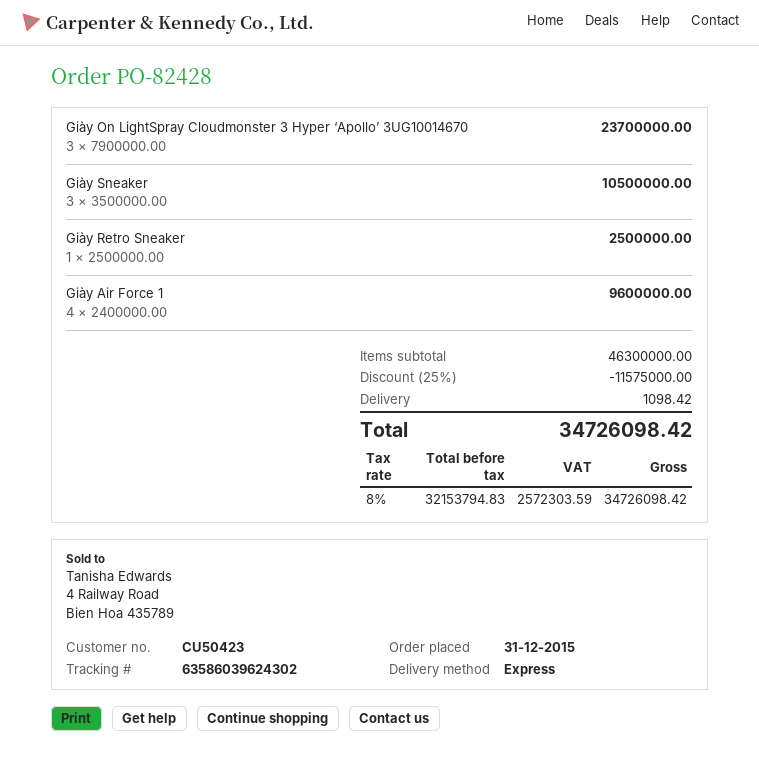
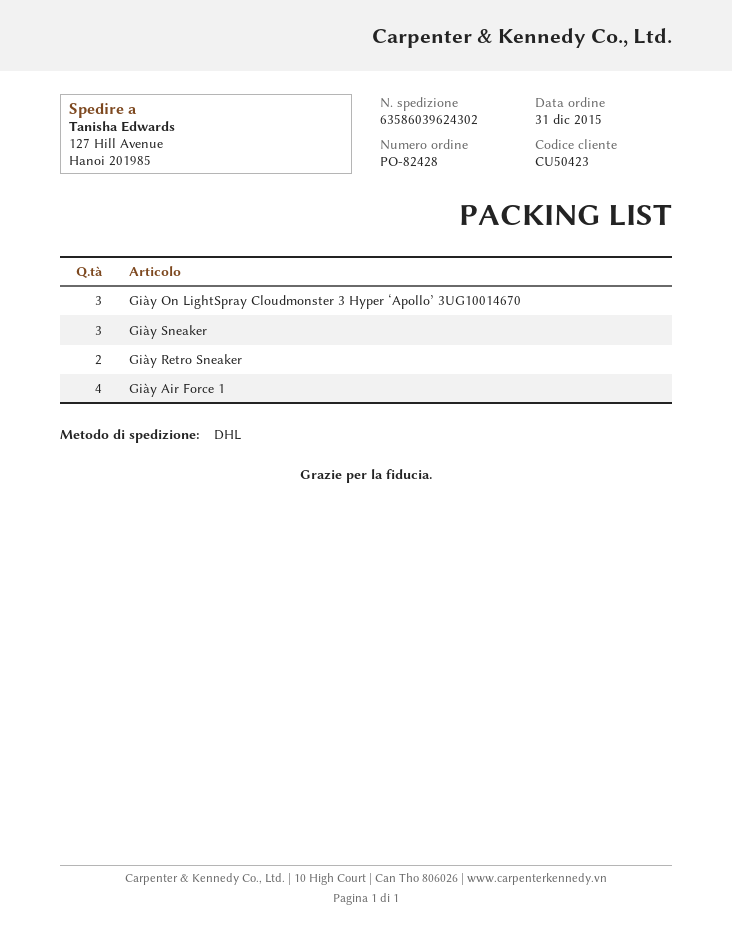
shipping method: express -> DHL
Giày Retro Sneaker: 1 -> 2

